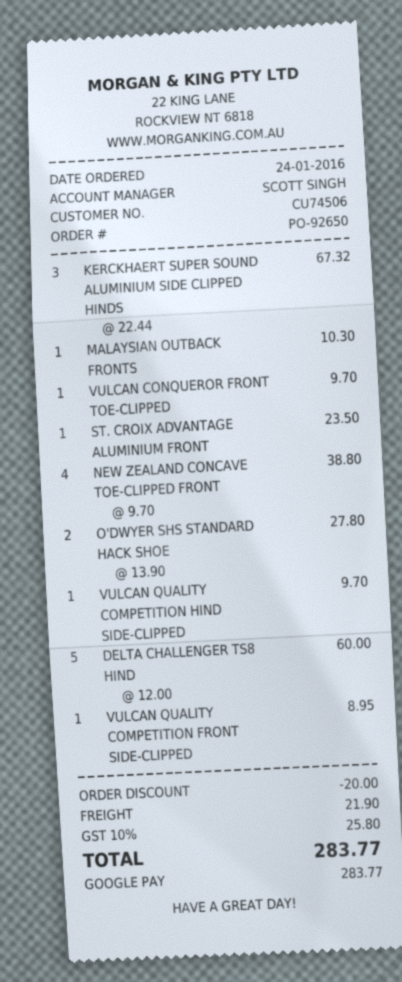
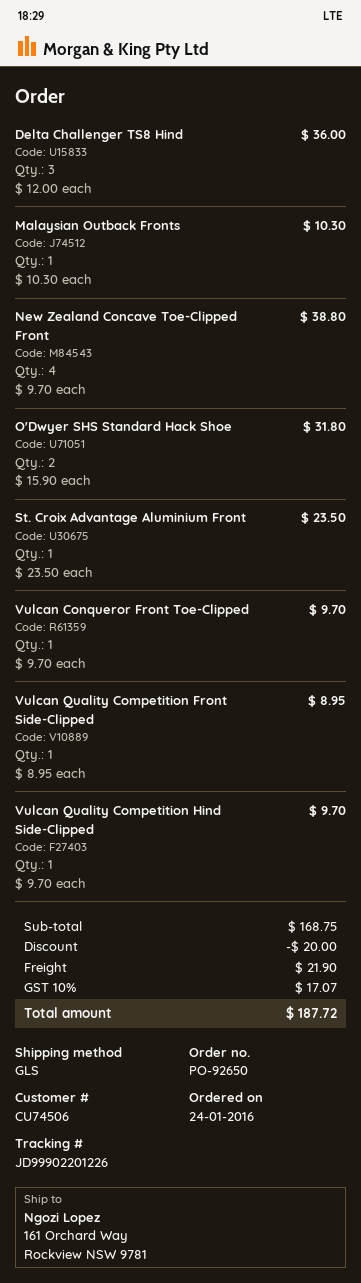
KERCKHAERT SUPER SOUND ALUMINIUM SIDE CLIPPED HINDS: 3 x 22.44 = 67.32 -> none
O'DWYER SHS STANDARD HACK SHOE: 2 x 13.90 = 27.80 -> 2 x 15.90 = 31.80
DELTA CHALLENGER TS8 HIND: 5 x 12.00 = 60.00 -> 3 x 12.00 = 36.00
tax: 10% = 25.80 -> 10% = 17.07
total: 283.77 -> 187.72

